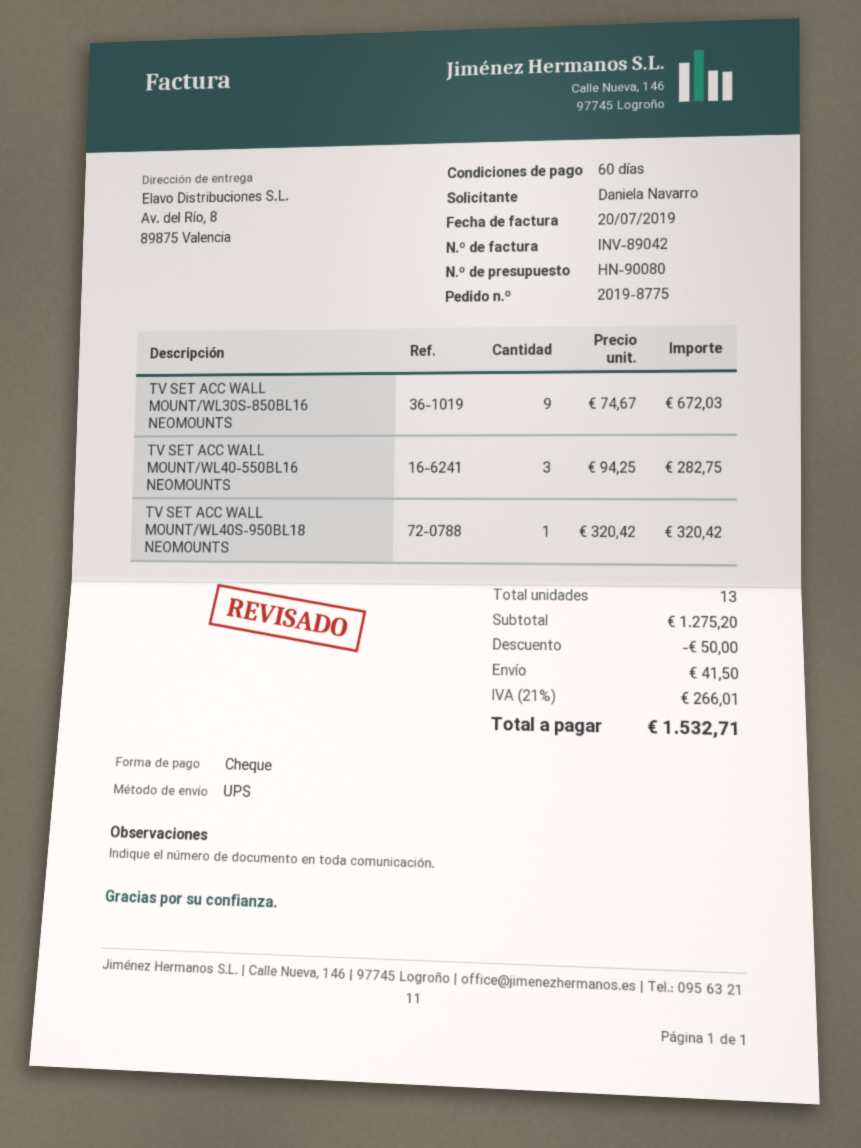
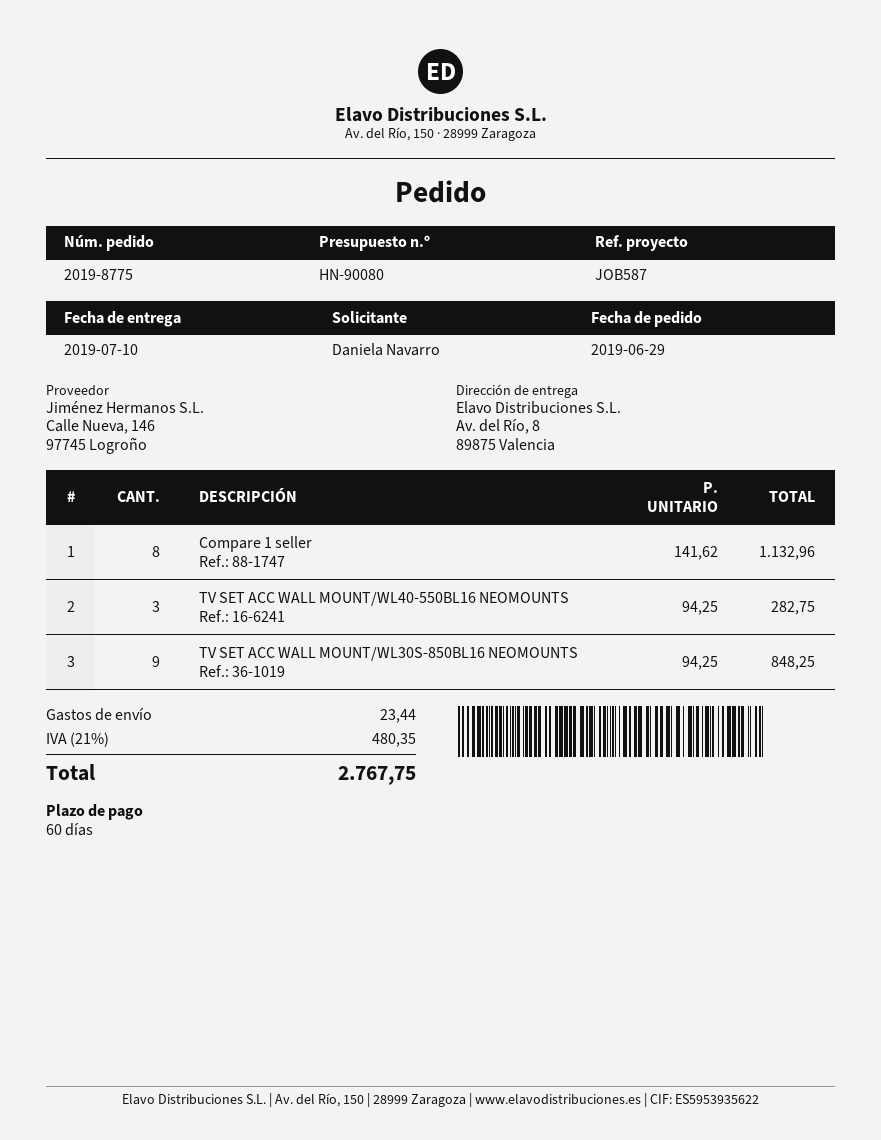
TV SET ACC WALL MOUNT/WL30S-850BL16 NEOMOUNTS: 9 x 74.67 = 672.03 -> 9 x 94.25 = 848.25
TV SET ACC WALL MOUNT/WL40S-950BL18 NEOMOUNTS: 1 x 320.42 = 320.42 -> none
Compare 1 seller: none -> 8 x 141.62 = 1132.96
discount: 50.00 -> none
shipping: 41.50 -> 23.44
tax: 21% = 266.01 -> 21% = 480.35
total: 1532.71 -> 2767.75

